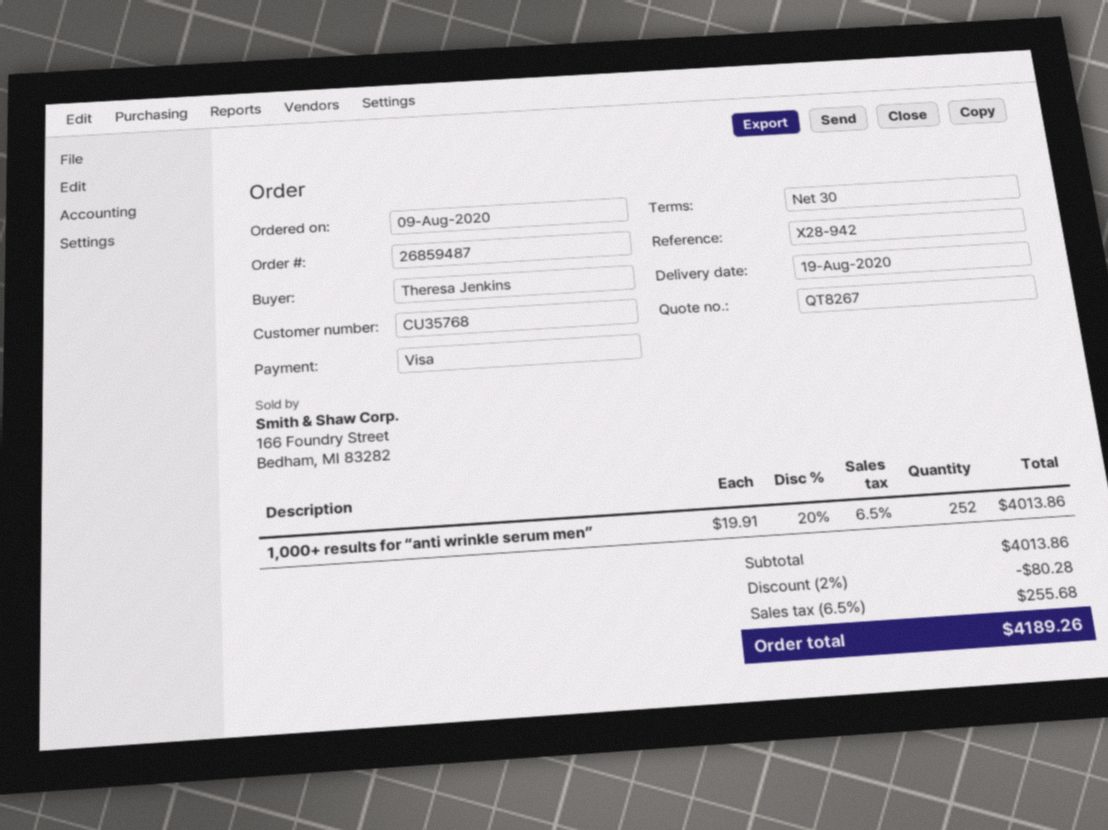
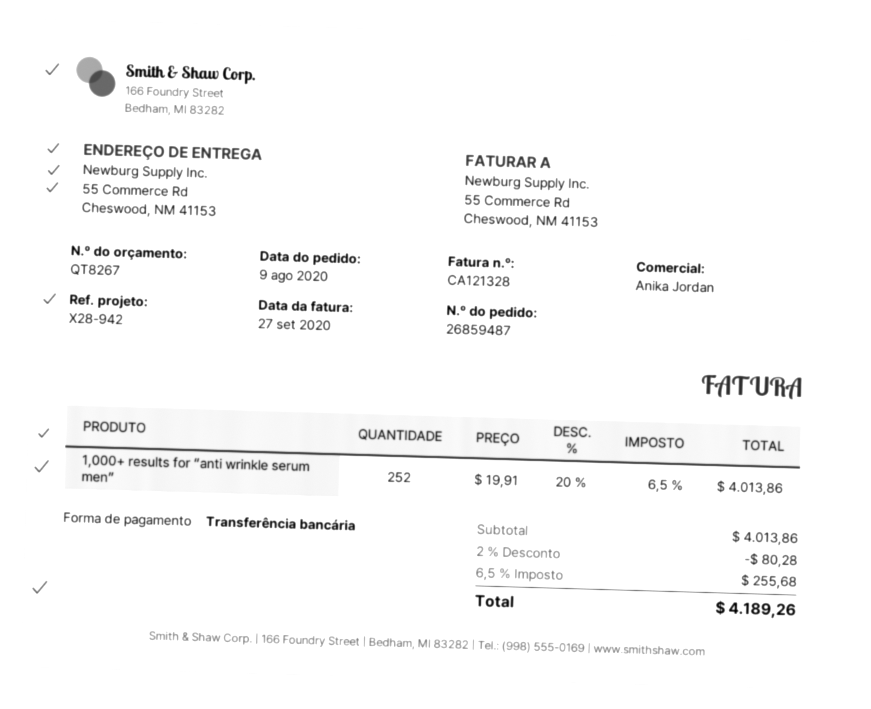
payment method: Visa -> bank transfer

